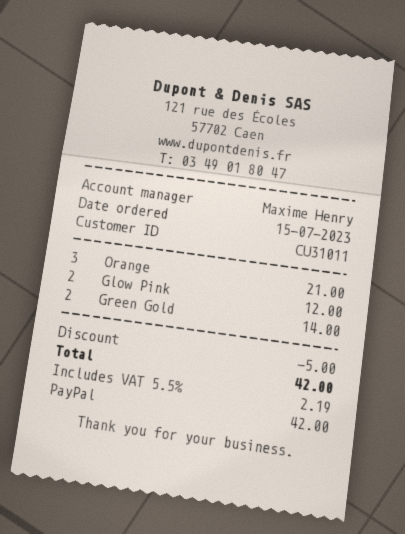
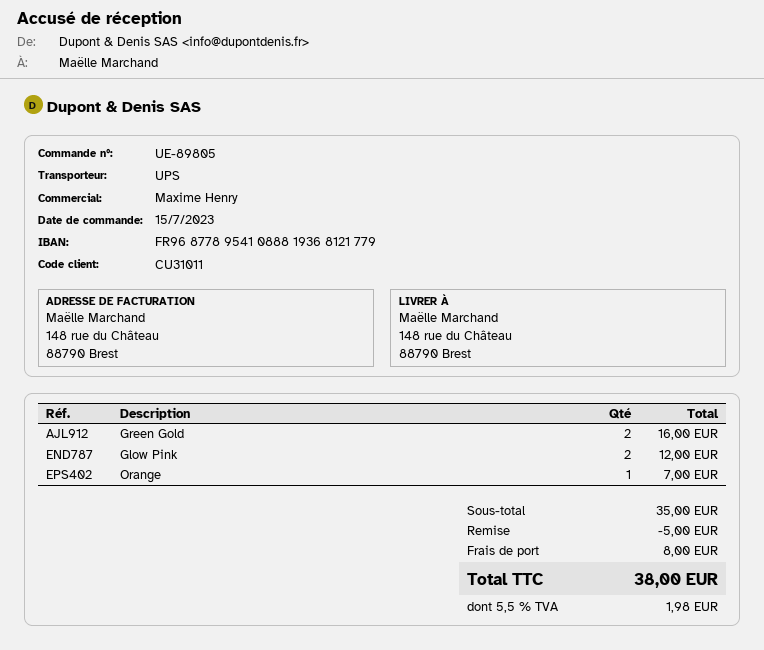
Orange: 3 for 21.00 -> 1 for 7.00
Green Gold: 2 for 14.00 -> 2 for 16.00
shipping: none -> 8.00
tax: 5.5% = 2.19 -> 5.5% = 1.98
total: 42.00 -> 38.00

